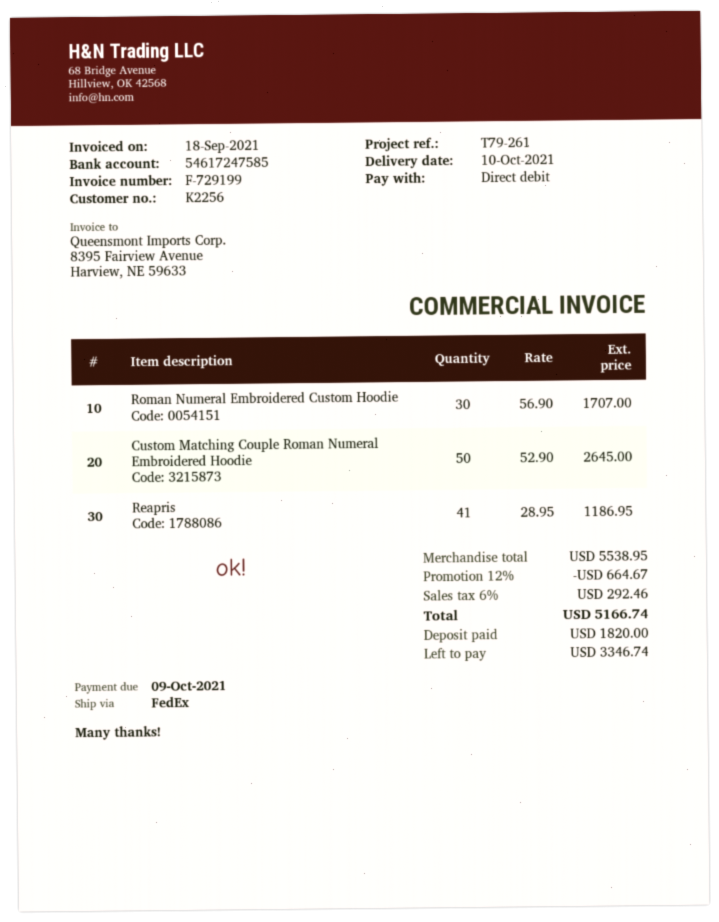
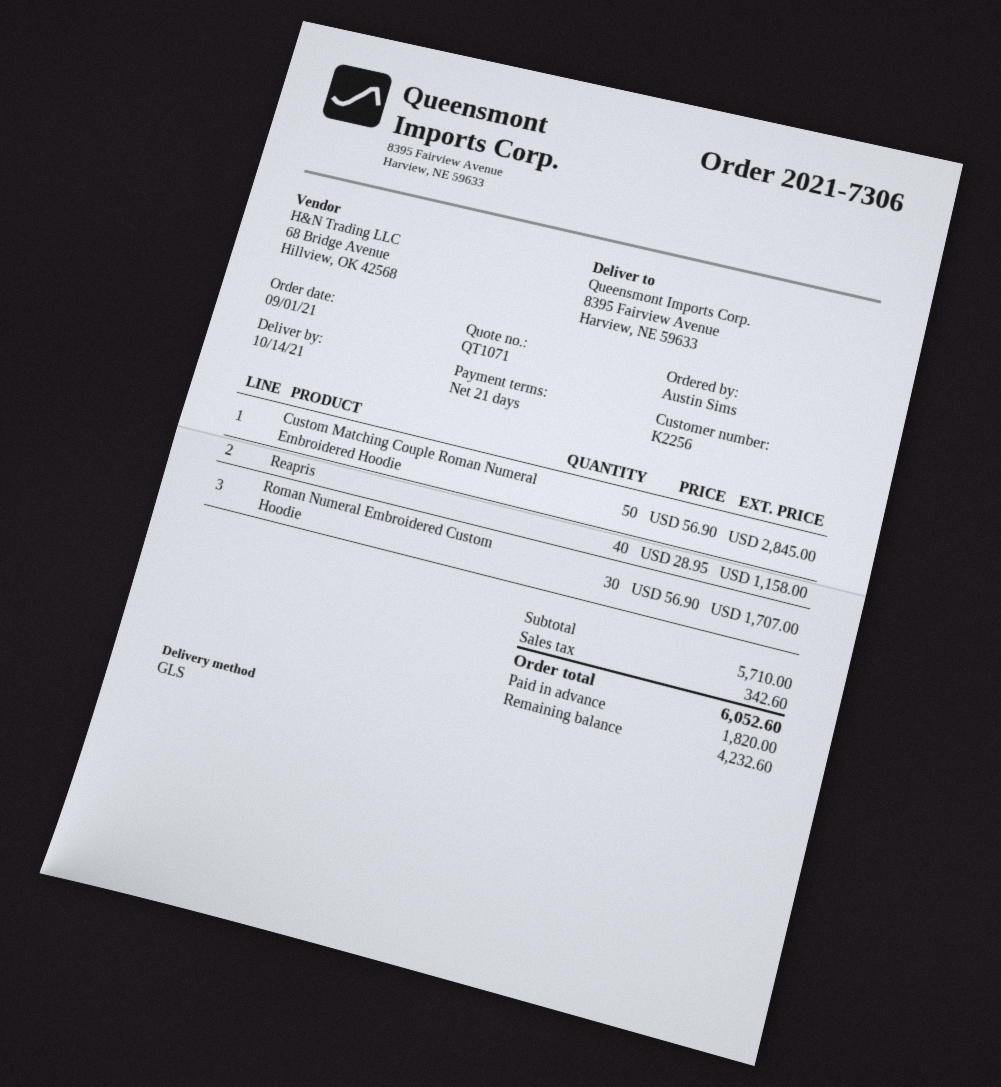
delivery date: 2021-10-10 -> 2021-10-14
shipping method: FedEx -> GLS
Custom Matching Couple Roman Numeral Embroidered Hoodie: 50 x 52.90 = 2645.00 -> 50 x 56.90 = 2845.00
Reapris: 41 x 28.95 = 1186.95 -> 40 x 28.95 = 1158.00
subtotal: 5538.95 -> 5710.00
discount: 12% = 664.67 -> none
tax: 292.46 -> 342.60
total: 5166.74 -> 6052.60
balance: 3346.74 -> 4232.60

